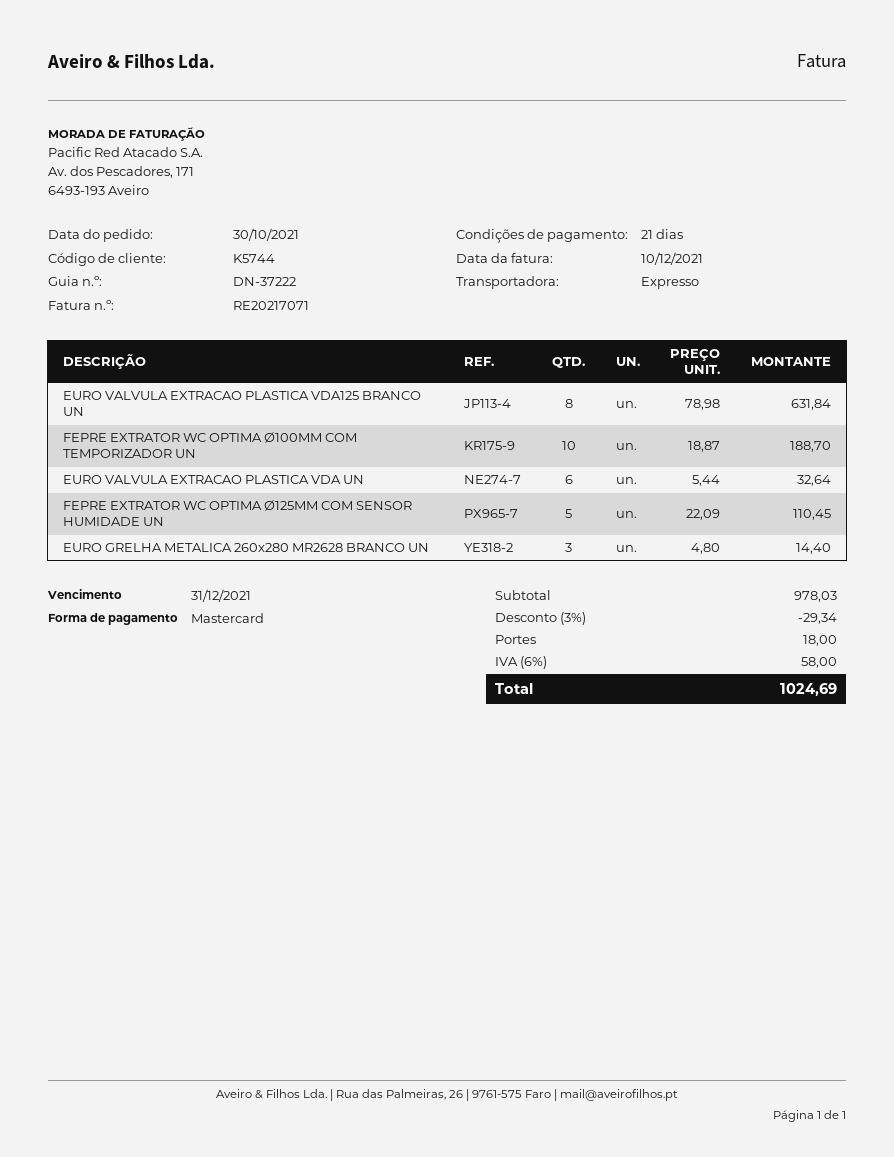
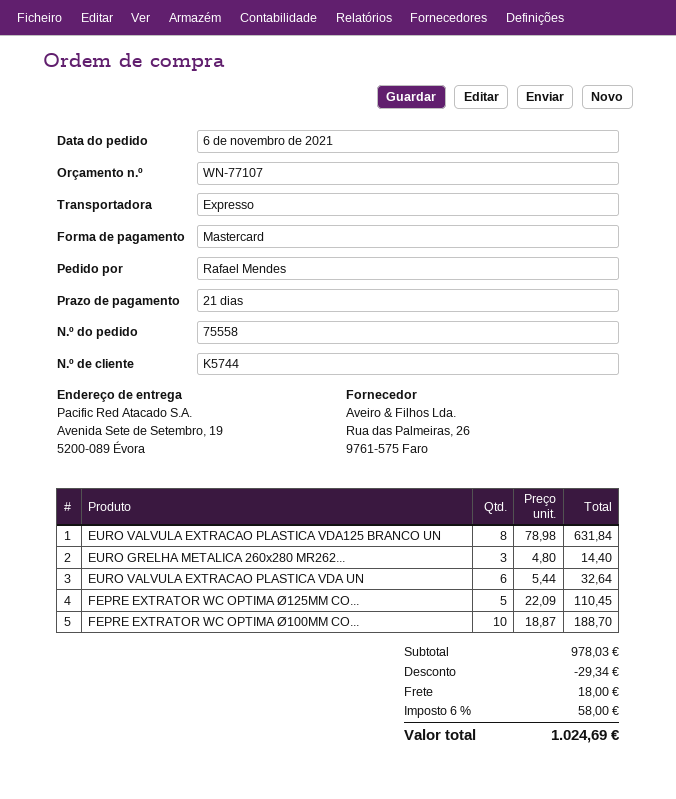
order date: 2021-10-30 -> 2021-11-06

